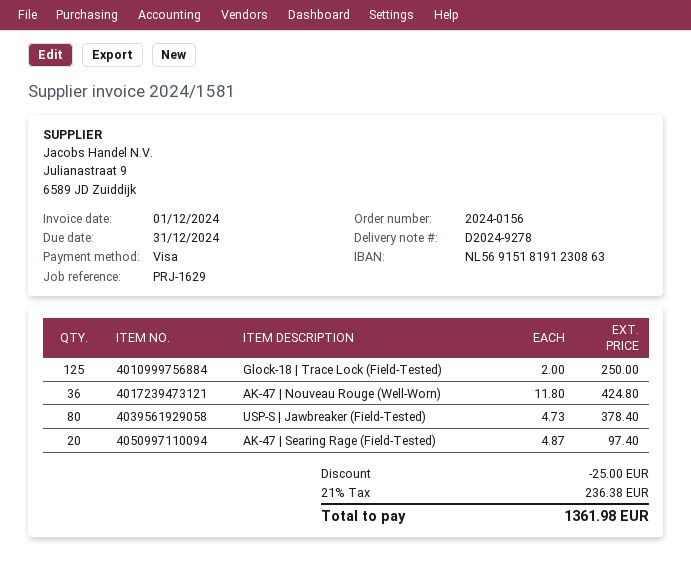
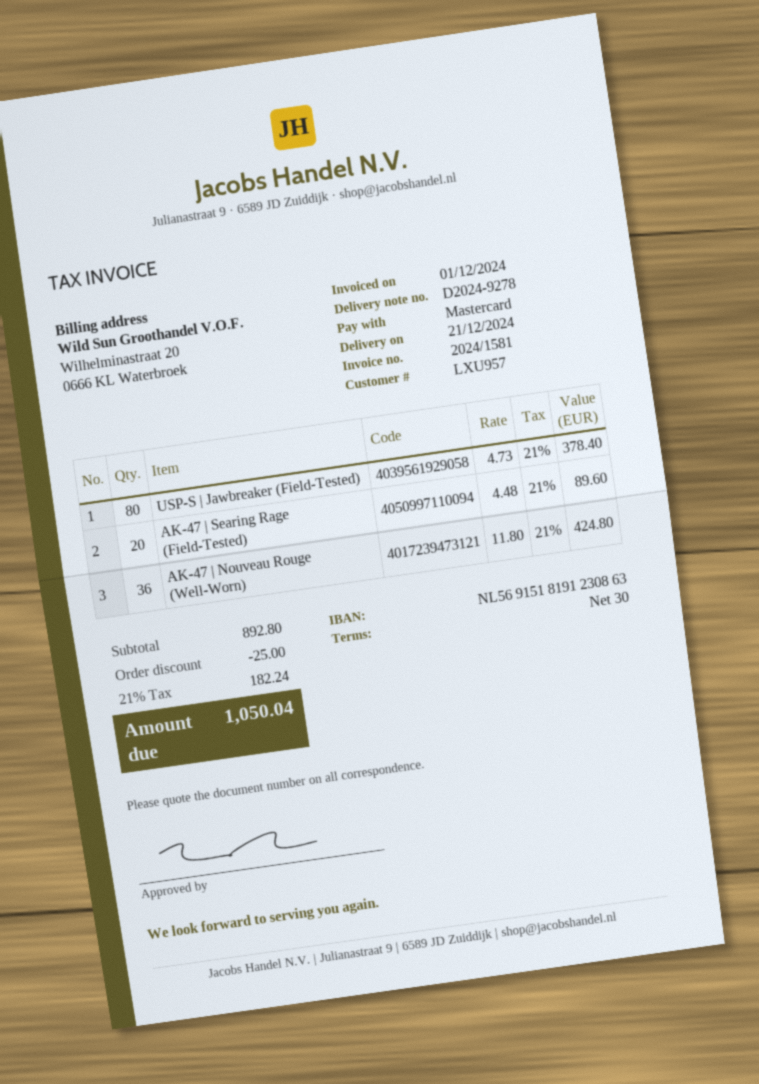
payment method: Visa -> Mastercard
Glock-18 | Trace Lock (Field-Tested): 125 x 2.00 = 250.00 -> none
AK-47 | Searing Rage (Field-Tested): 20 x 4.87 = 97.40 -> 20 x 4.48 = 89.60
tax: 21% = 236.38 -> 21% = 182.24
total: 1361.98 -> 1050.04

